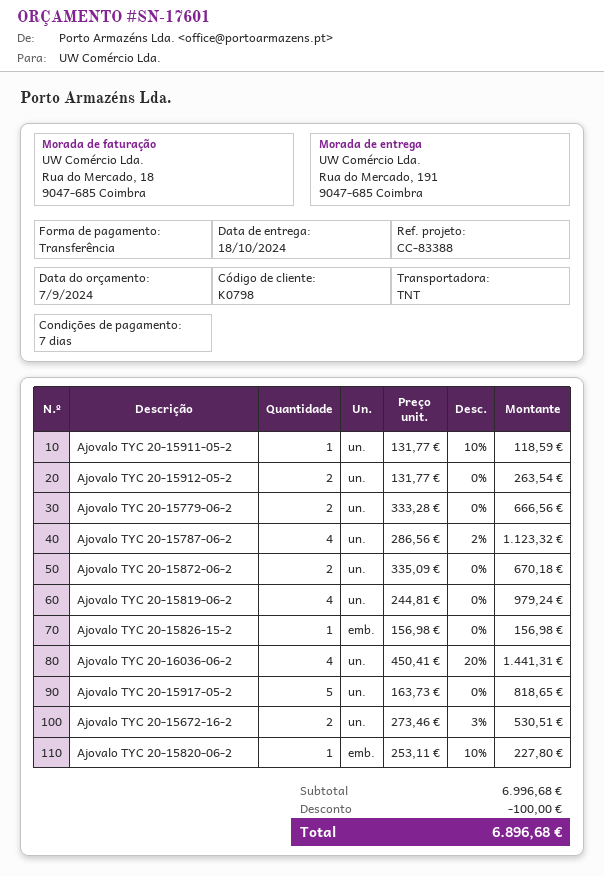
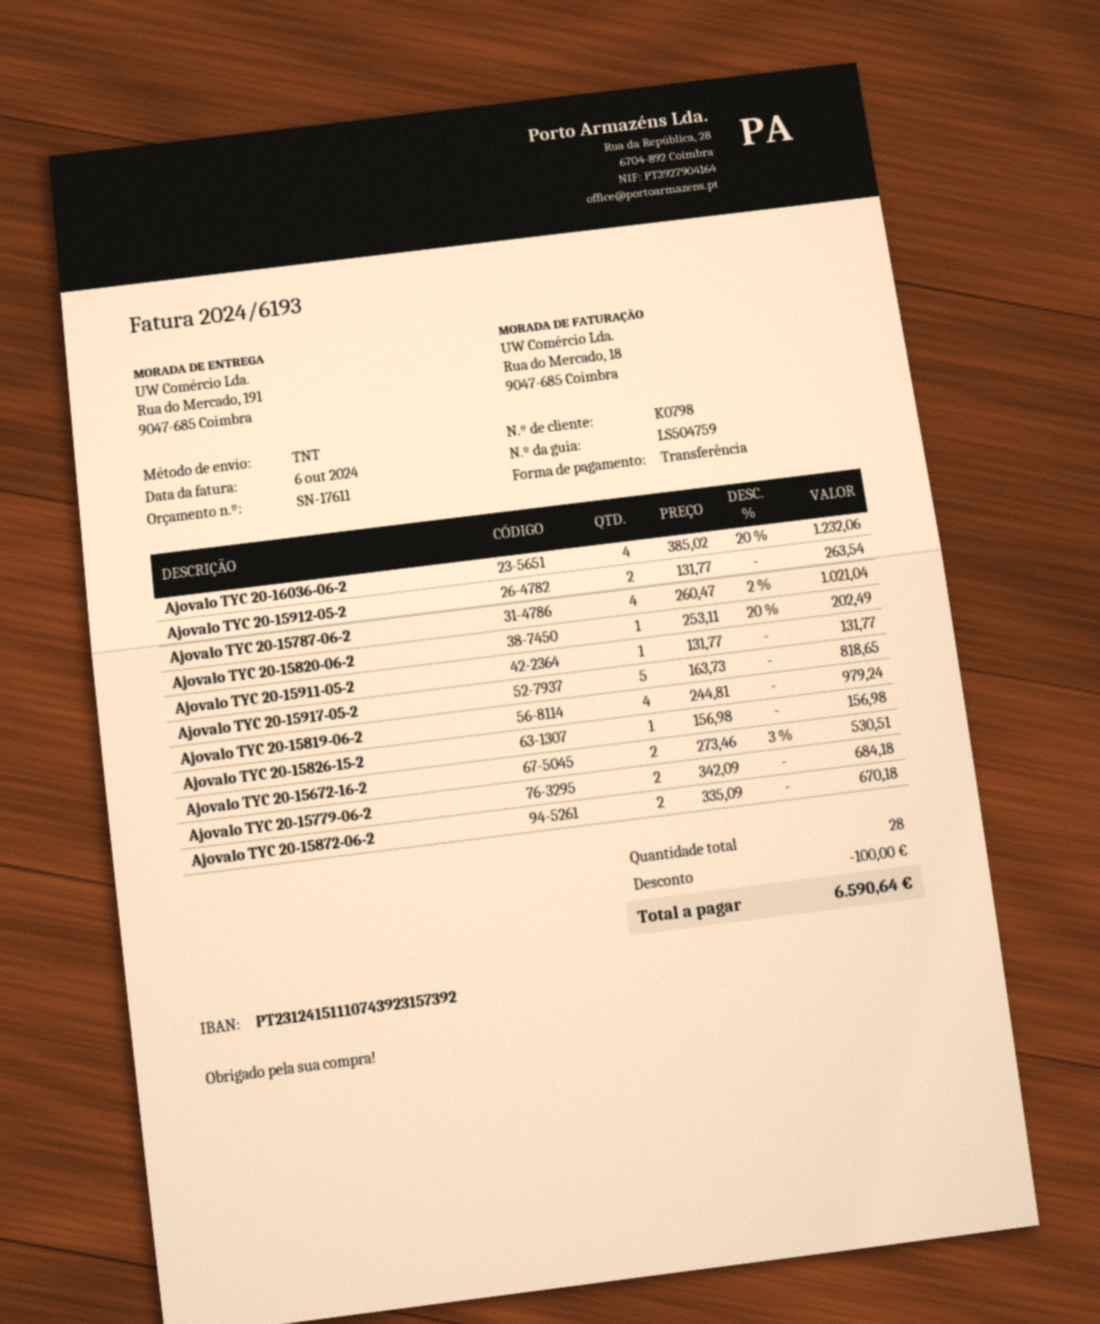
quote number: SN-17601 -> SN-17611
Ajovalo TYC 20-15911-05-2: 1 x 131.77 - 10% = 118.59 -> 1 x 131.77 = 131.77
Ajovalo TYC 20-15779-06-2: 2 x 333.28 = 666.56 -> 2 x 342.09 = 684.18
Ajovalo TYC 20-15787-06-2: 4 x 286.56 - 2% = 1123.32 -> 4 x 260.47 - 2% = 1021.04
Ajovalo TYC 20-16036-06-2: 4 x 450.41 - 20% = 1441.31 -> 4 x 385.02 - 20% = 1232.06
Ajovalo TYC 20-15820-06-2: 1 x 253.11 - 10% = 227.80 -> 1 x 253.11 - 20% = 202.49
total: 6896.68 -> 6590.64

